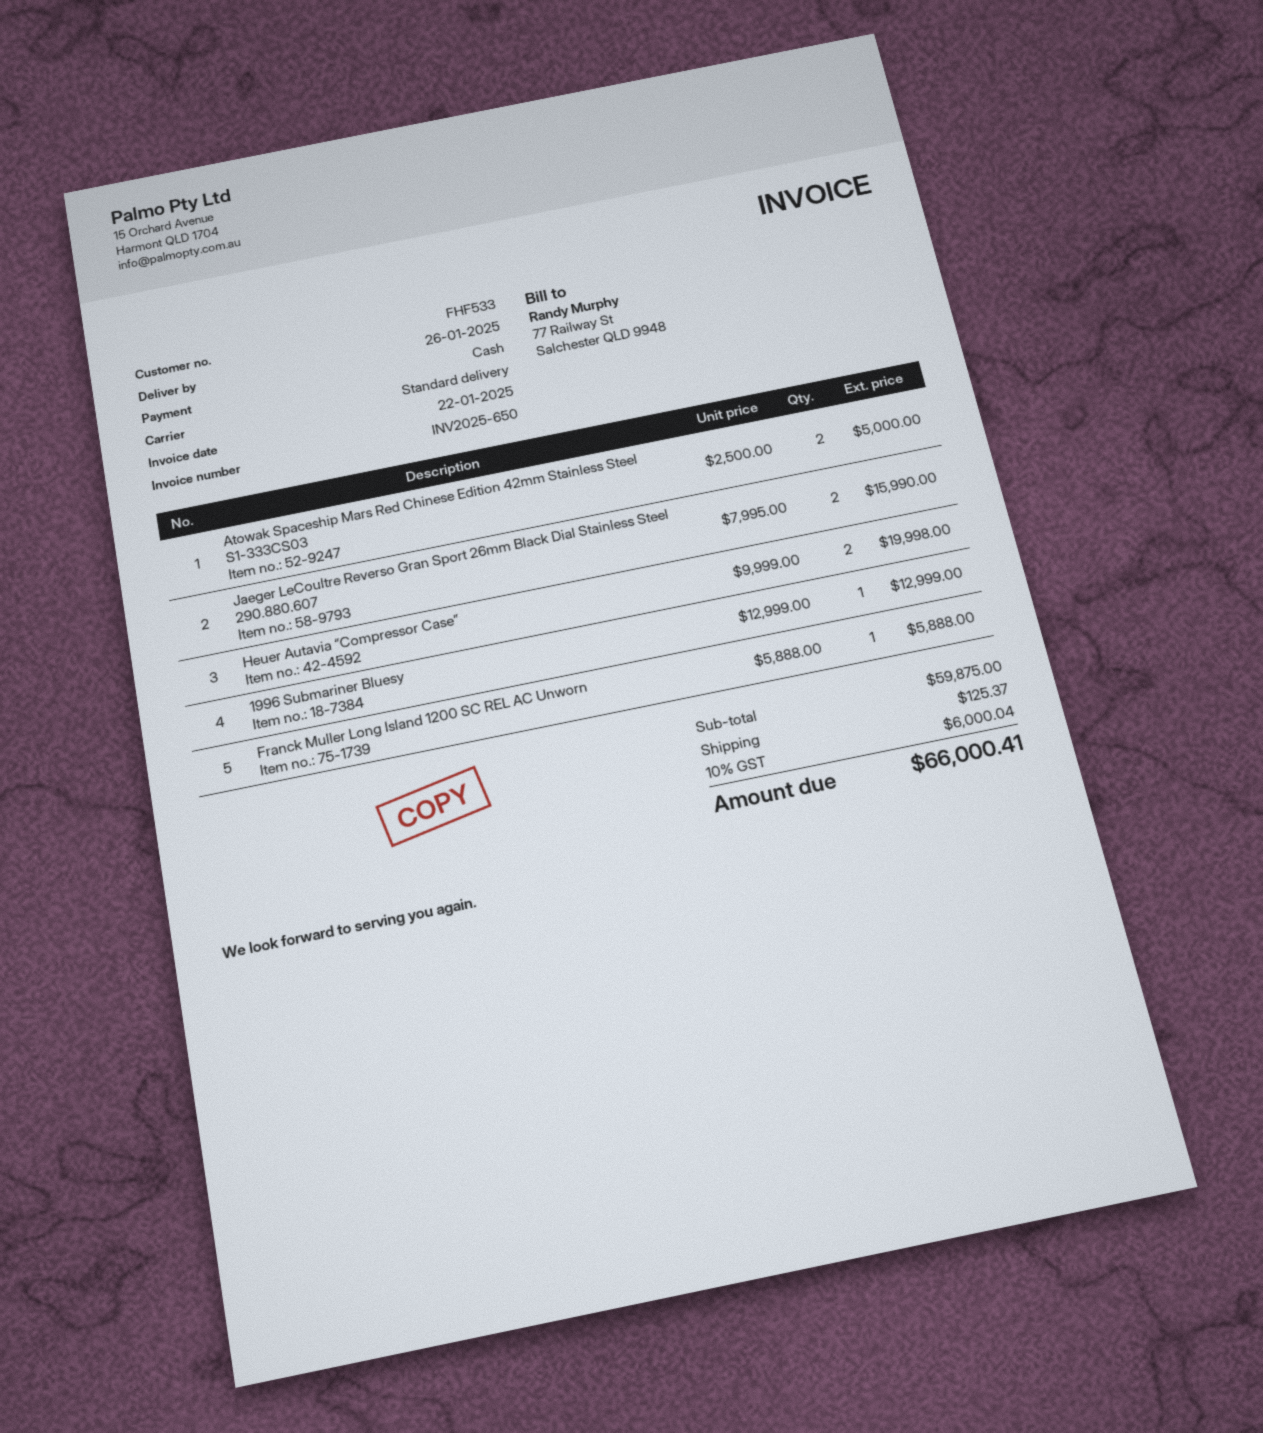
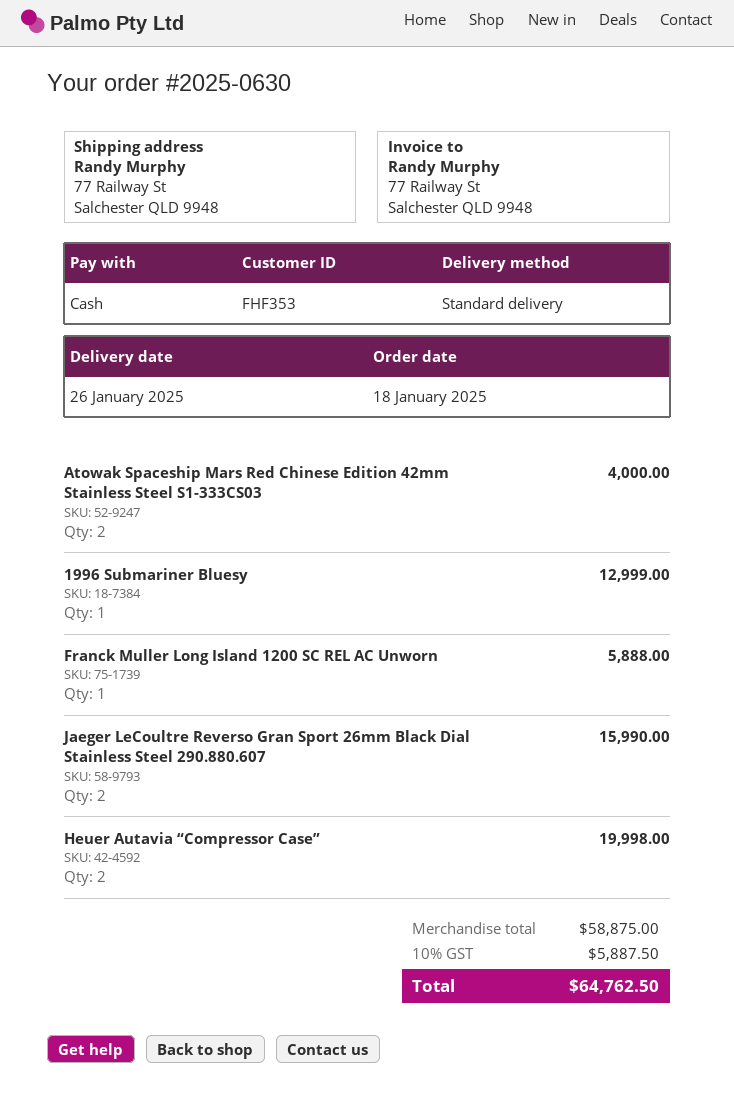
customer number: FHF533 -> FHF353
Atowak Spaceship Mars Red Chinese Edition 42mm Stainless Steel S1-333CS03: 2 for 5000.00 -> 2 for 4000.00
subtotal: 59875.00 -> 58875.00
shipping: 125.37 -> none
tax: 10% = 6000.04 -> 10% = 5887.50
total: 66000.41 -> 64762.50

